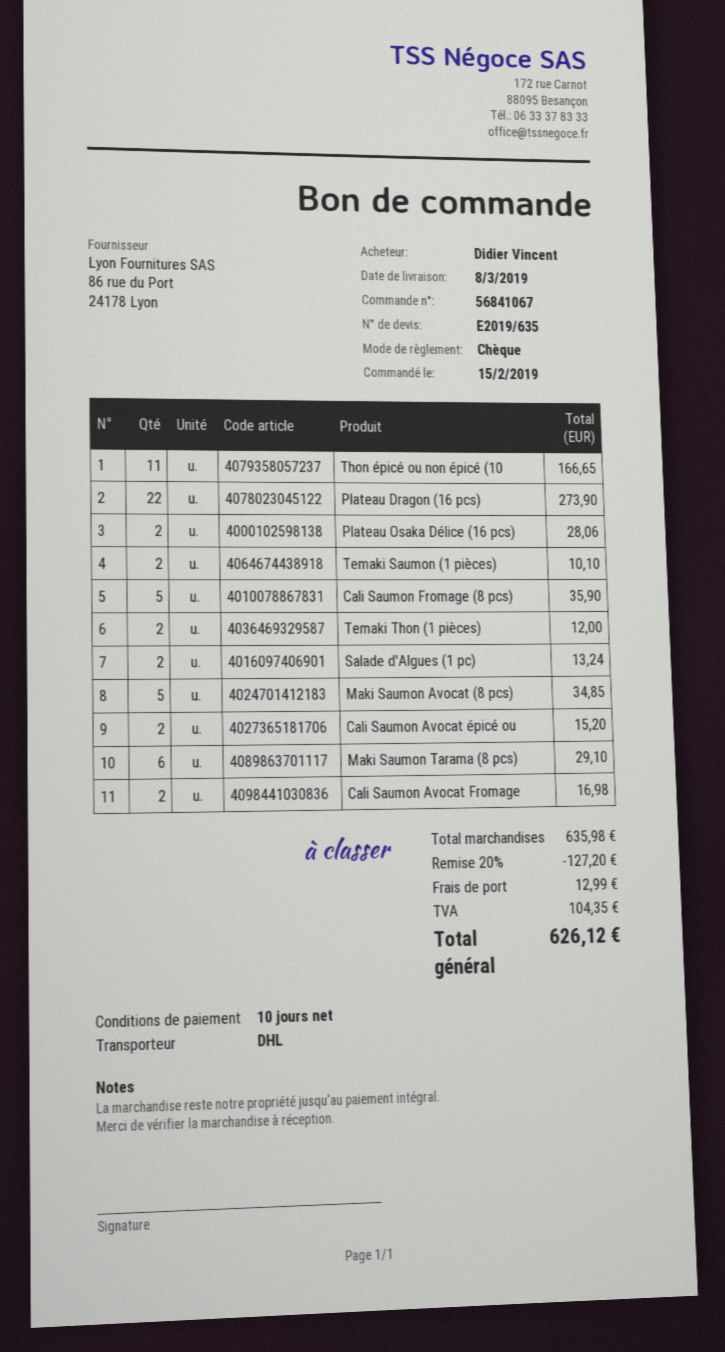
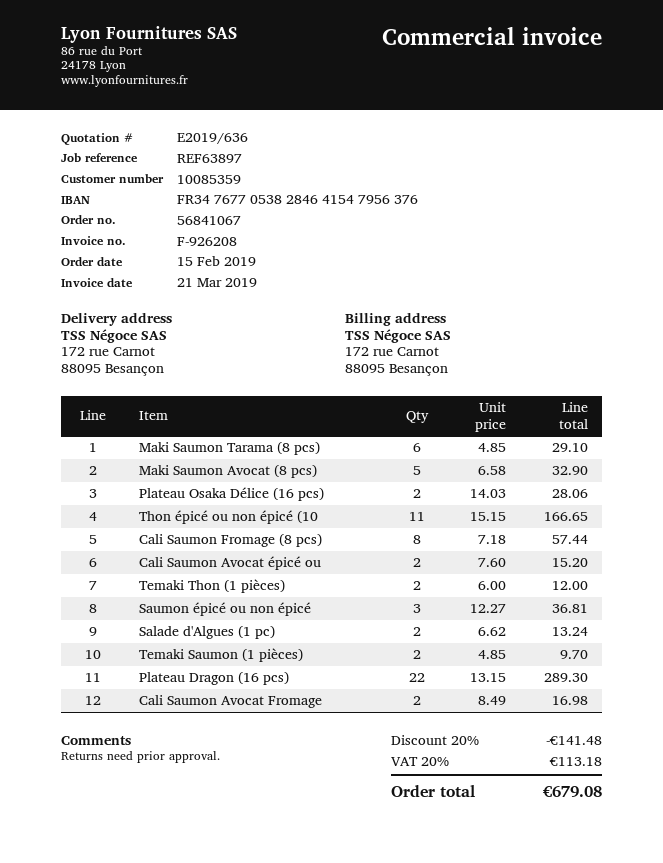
quote number: E2019/635 -> E2019/636
Plateau Dragon (16 pcs): 22 for 273.90 -> 22 for 289.30
Temaki Saumon (1 pièces): 2 for 10.10 -> 2 for 9.70
Cali Saumon Fromage (8 pcs): 5 for 35.90 -> 8 for 57.44
Maki Saumon Avocat (8 pcs): 5 for 34.85 -> 5 for 32.90
Saumon épicé ou non épicé: none -> 3 for 36.81
discount: 20% = 127.20 -> 20% = 141.48
shipping: 12.99 -> none
tax: 104.35 -> 113.18
total: 626.12 -> 679.08

